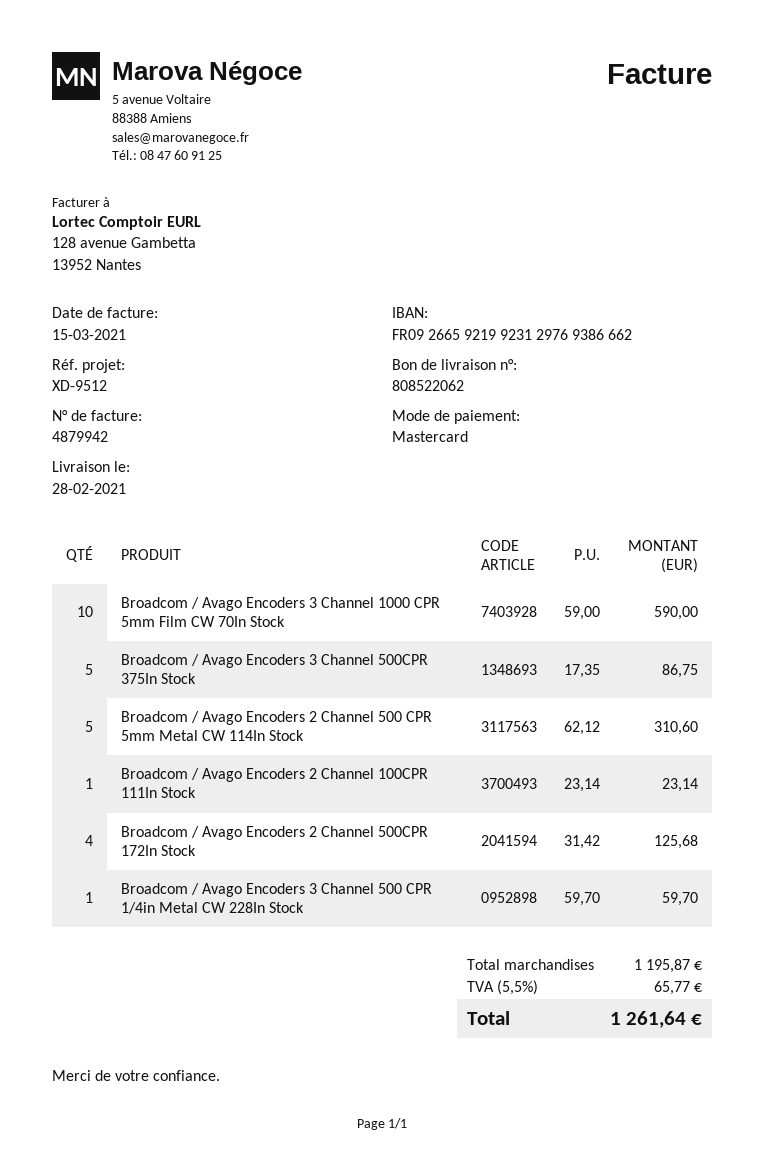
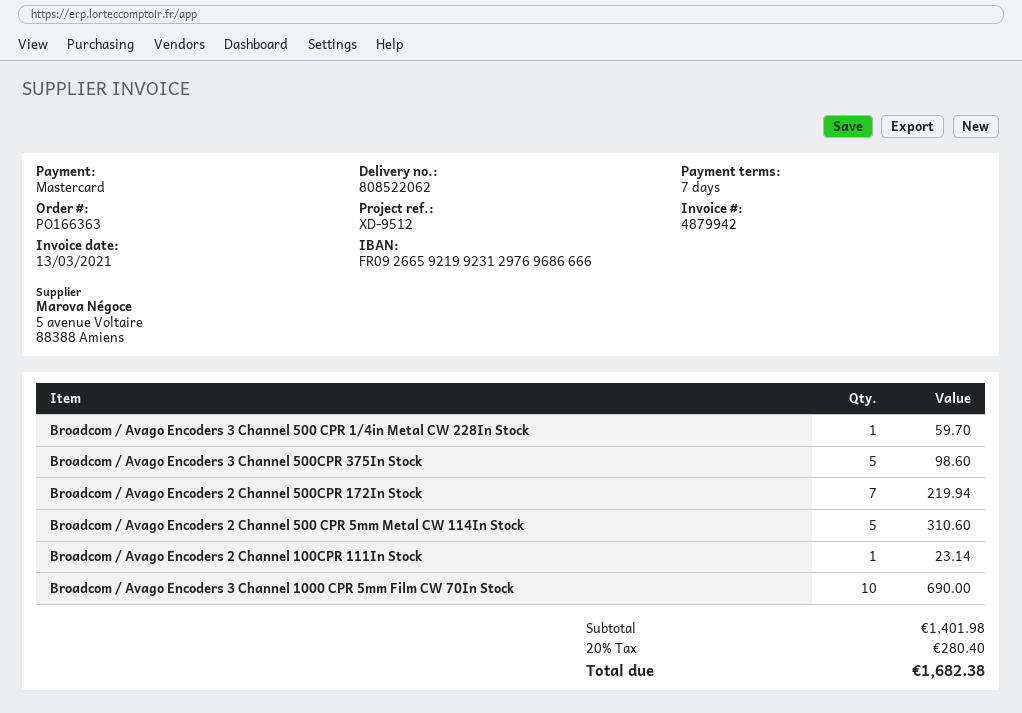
invoice date: 2021-03-15 -> 2021-03-13
bank account: FR0926659219923129769386662 -> FR0926659219923129769686666
Broadcom / Avago Encoders 3 Channel 1000 CPR 5mm Film CW 70In Stock: 10 for 590.00 -> 10 for 690.00
Broadcom / Avago Encoders 3 Channel 500CPR 375In Stock: 5 for 86.75 -> 5 for 98.60
Broadcom / Avago Encoders 2 Channel 500CPR 172In Stock: 4 for 125.68 -> 7 for 219.94
subtotal: 1195.87 -> 1401.98
tax: 5.5% = 65.77 -> 20% = 280.40
total: 1261.64 -> 1682.38

